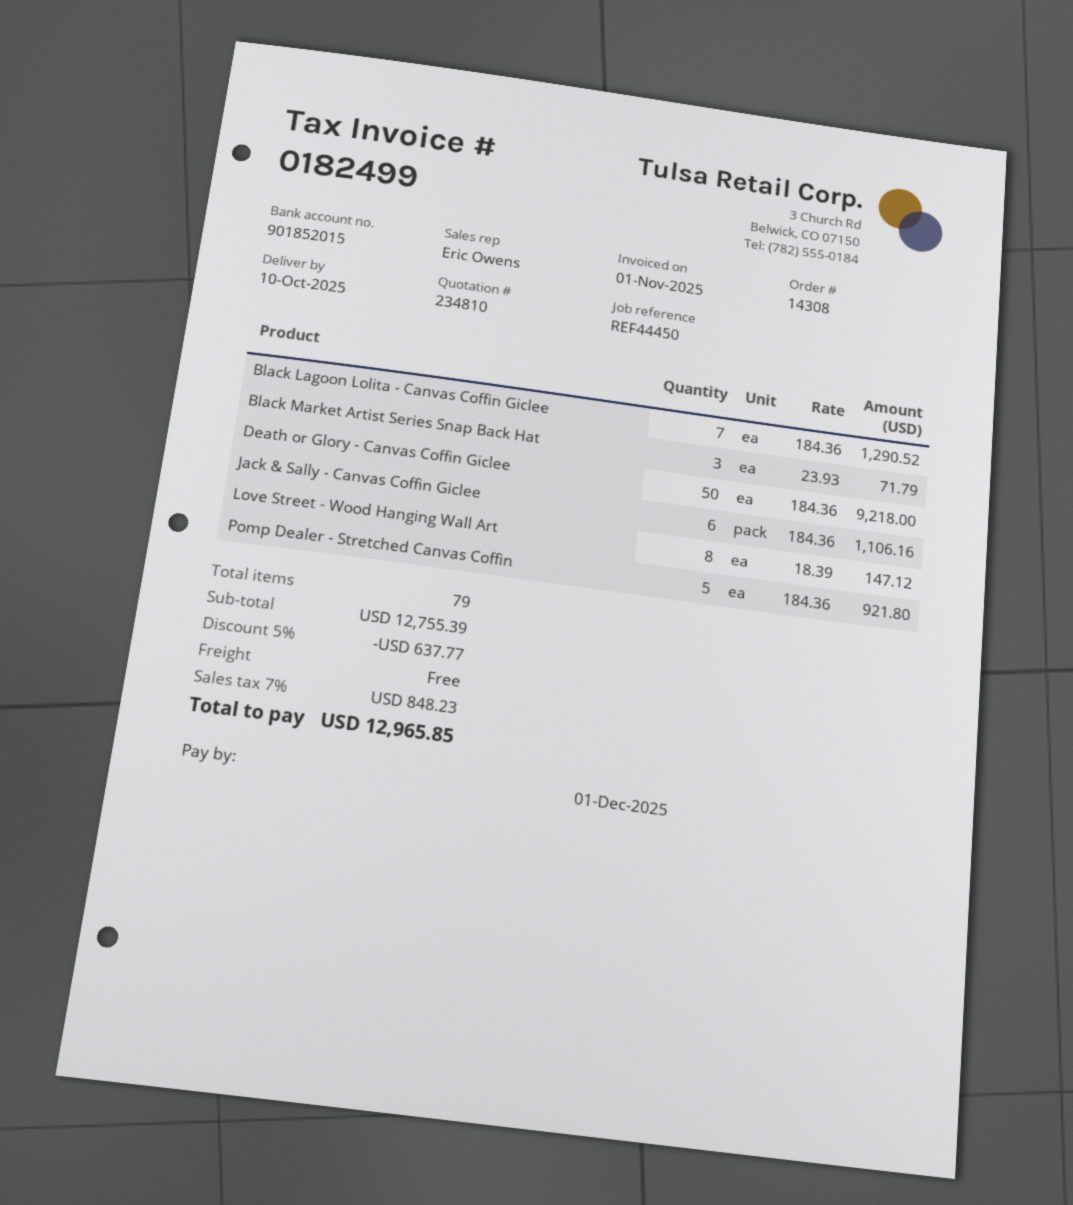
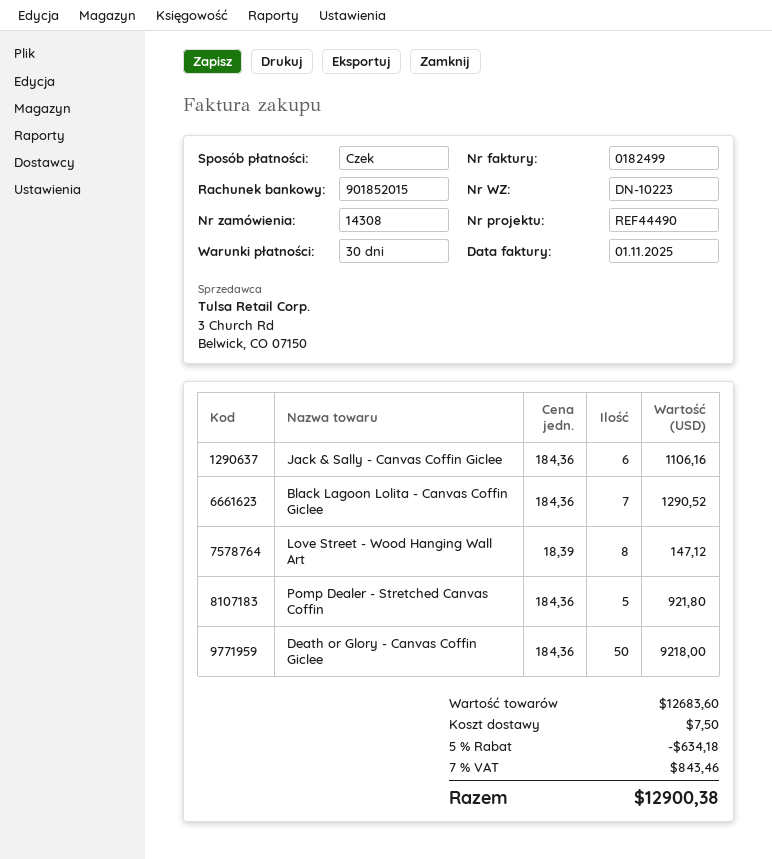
reference: REF44450 -> REF44490
Black Market Artist Series Snap Back Hat: 3 x 23.93 = 71.79 -> none
subtotal: 12755.39 -> 12683.60
discount: 5% = 637.77 -> 5% = 634.18
shipping: 0.00 -> 7.50
tax: 7% = 848.23 -> 7% = 843.46
total: 12965.85 -> 12900.38

